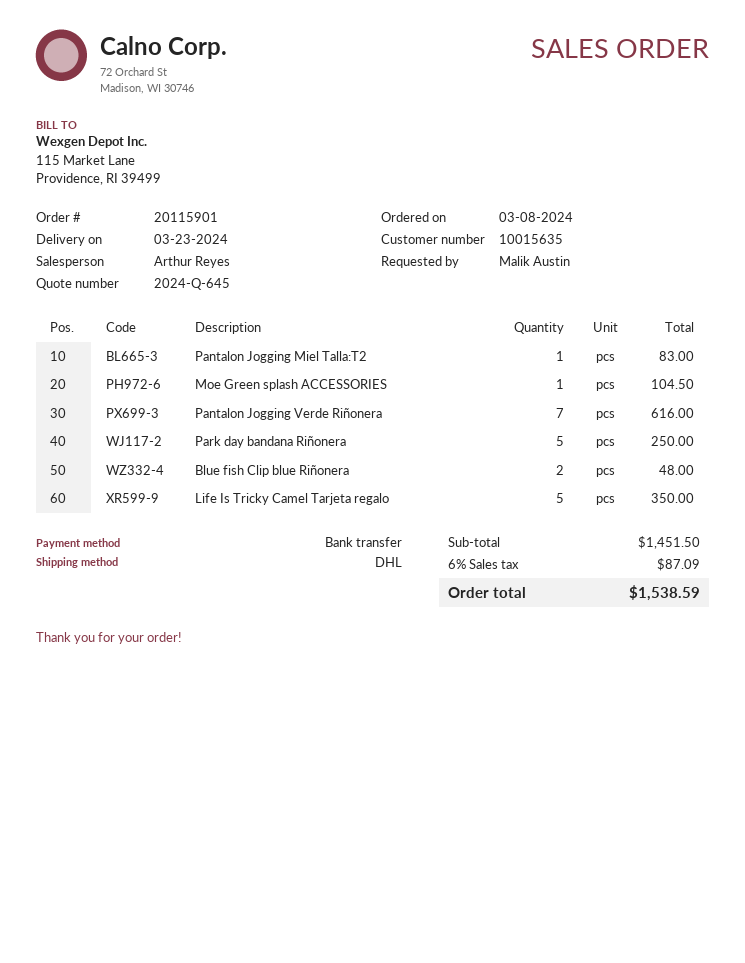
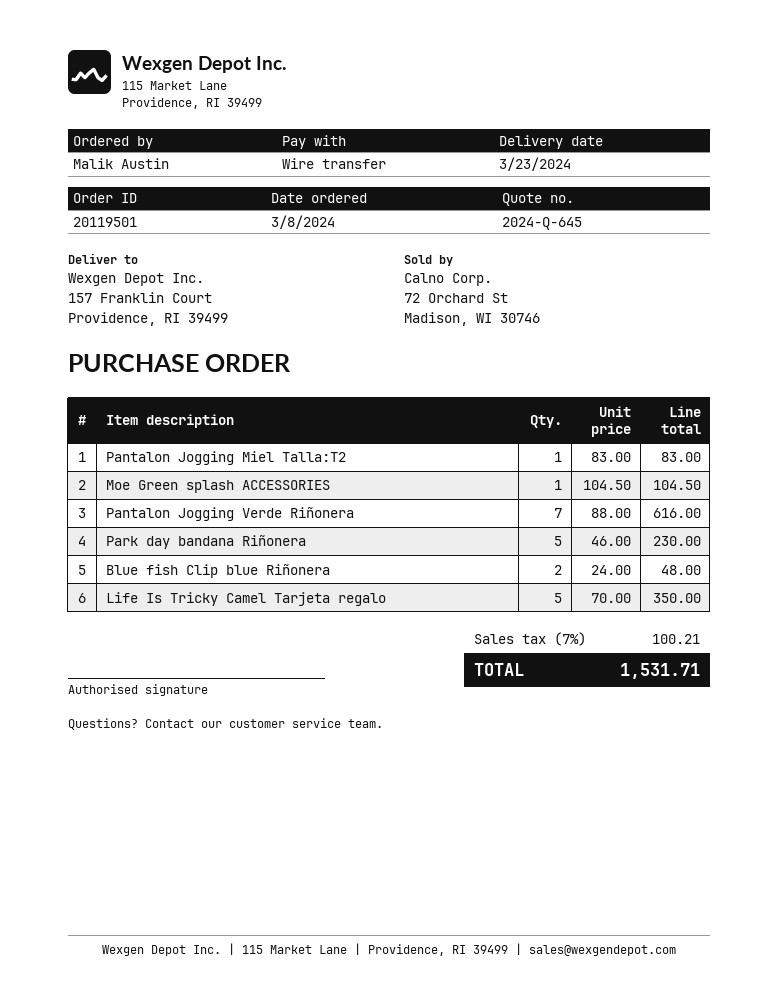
order number: 20115901 -> 20119501
Park day bandana Riñonera: 5 for 250.00 -> 5 for 230.00
tax: 6% = 87.09 -> 7% = 100.21
total: 1538.59 -> 1531.71

